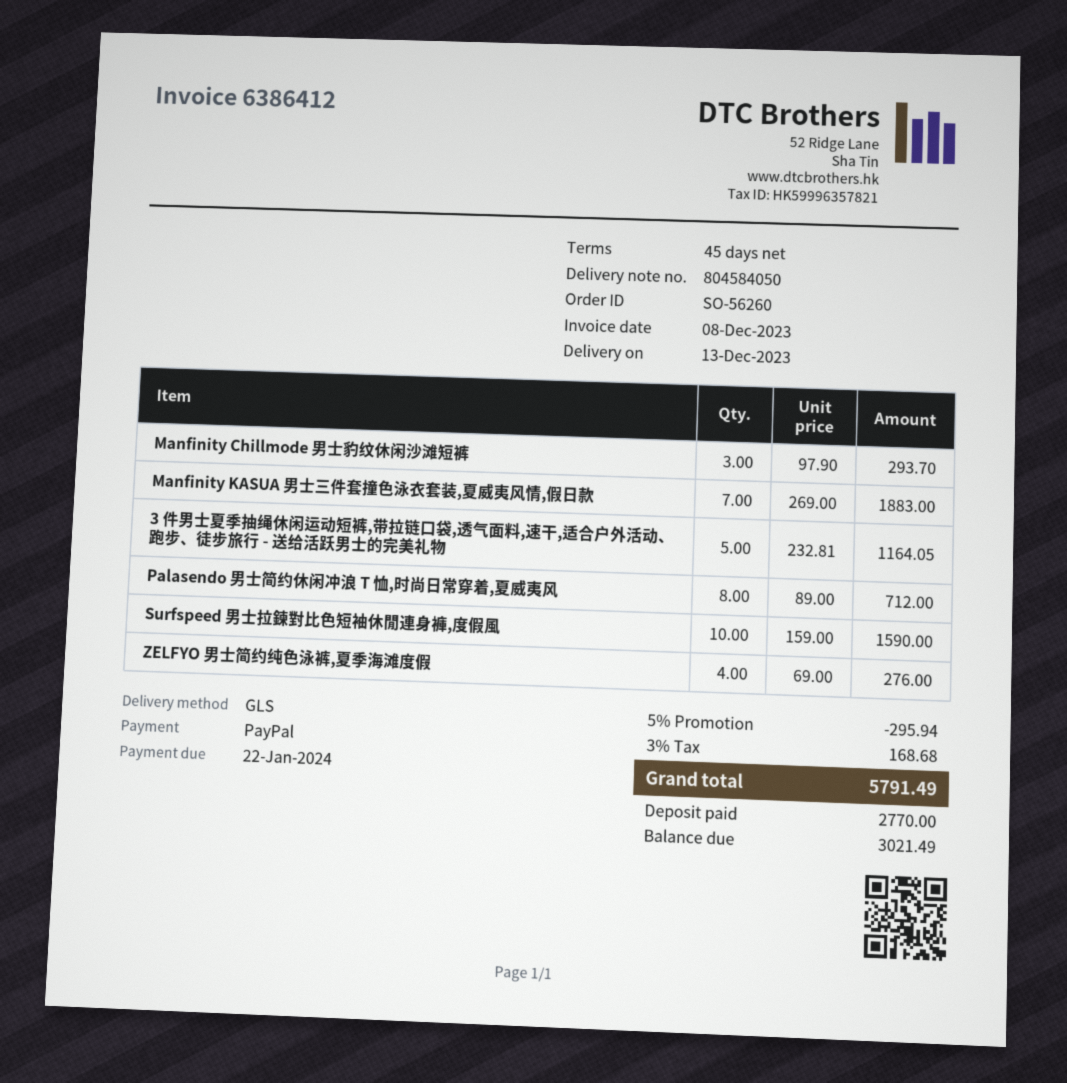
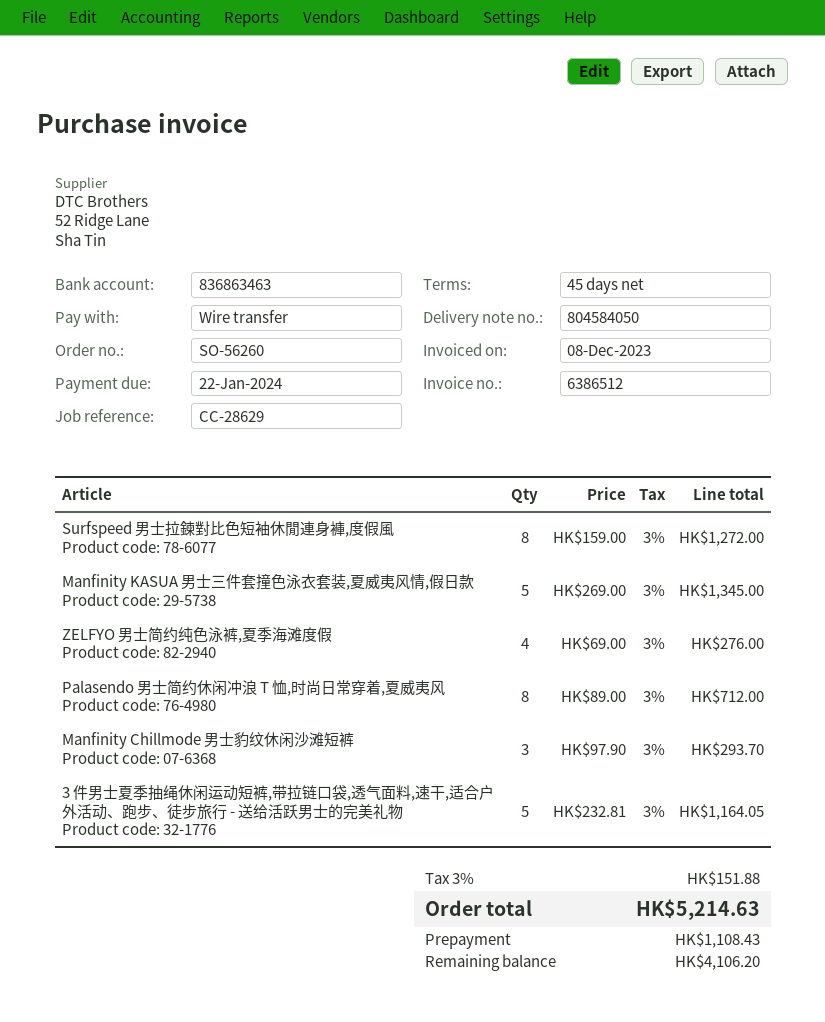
invoice number: 6386412 -> 6386512
payment method: PayPal -> bank transfer
Manfinity KASUA 男士三件套撞色泳衣套装,夏威夷风情,假日款: 7 x 269.00 = 1883.00 -> 5 x 269.00 = 1345.00
Surfspeed 男士拉鍊對比色短袖休閒連身褲,度假風: 10 x 159.00 = 1590.00 -> 8 x 159.00 = 1272.00
discount: 5% = 295.94 -> none
tax: 3% = 168.68 -> 3% = 151.88
total: 5791.49 -> 5214.63
deposit: 2770.00 -> 1108.43
balance: 3021.49 -> 4106.20

